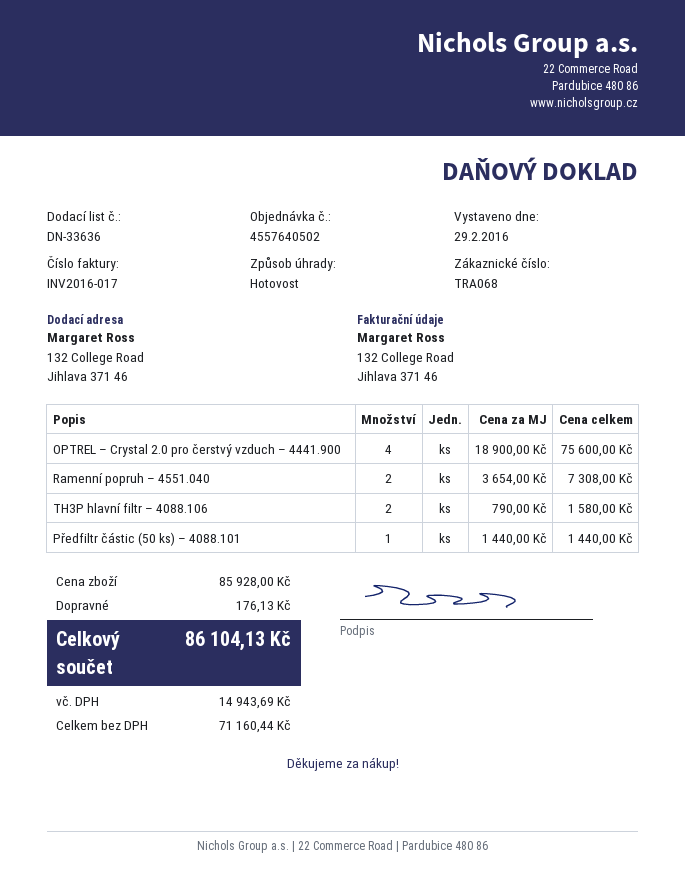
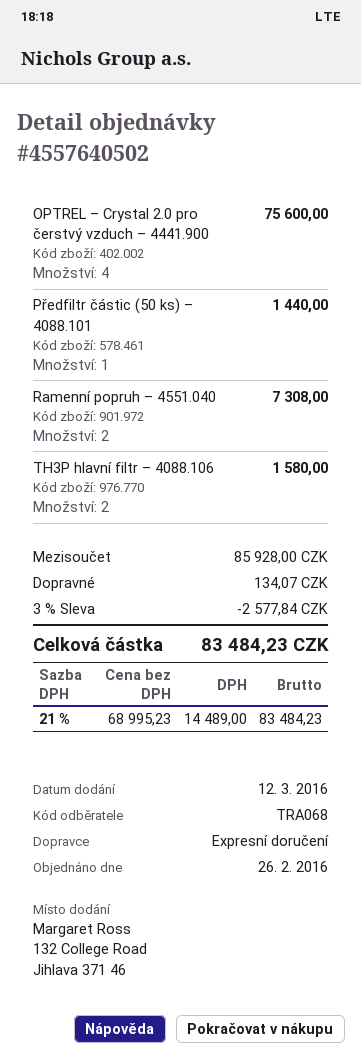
discount: none -> 3% = 2577.84
shipping: 176.13 -> 134.07
net: 71160.44 -> 68995.23
tax: 14943.69 -> 14489.00
total: 86104.13 -> 83484.23

